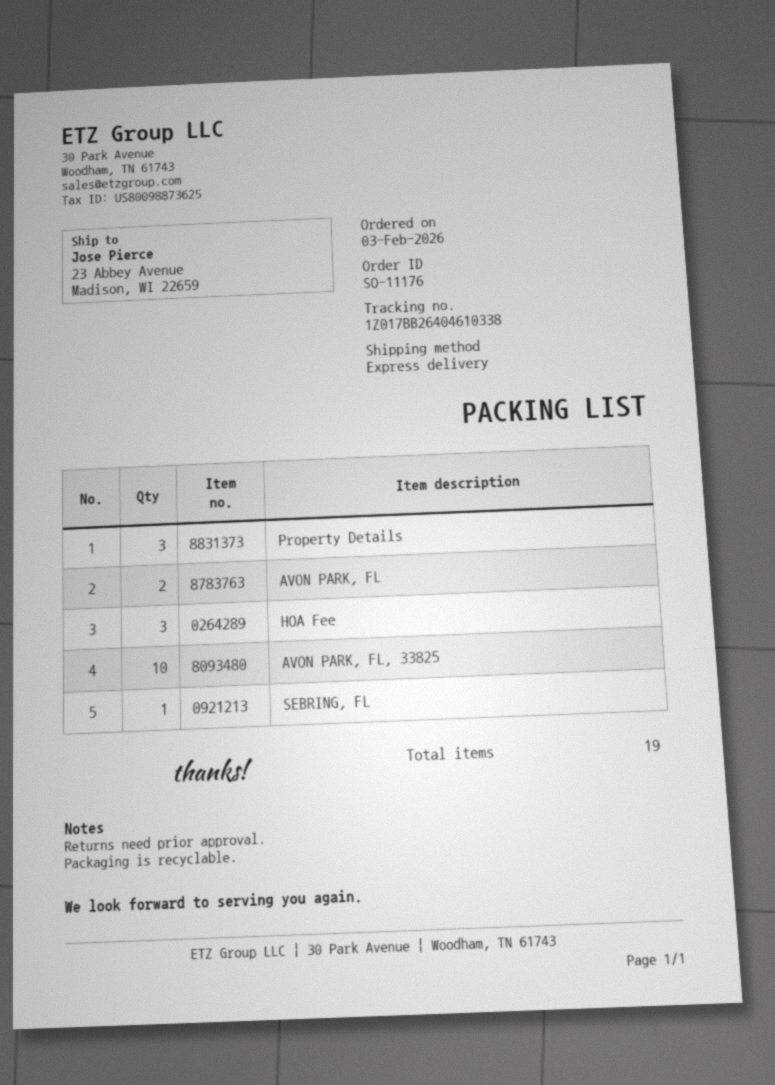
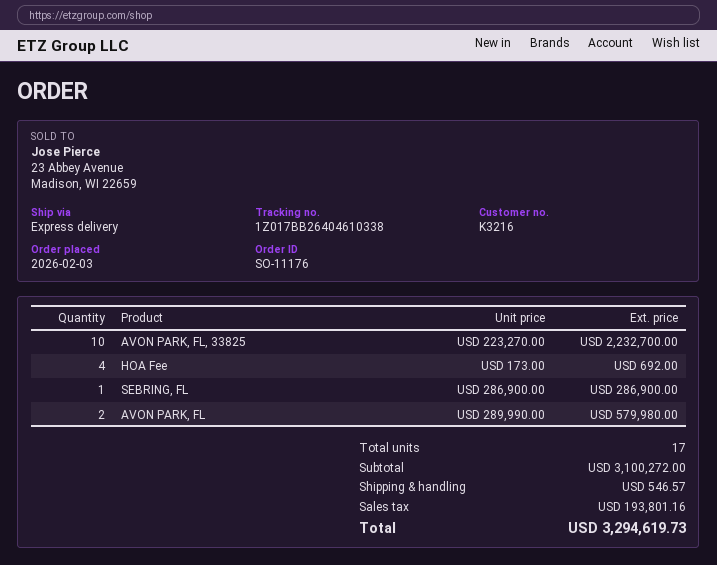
Property Details: 3 -> none
HOA Fee: 3 -> 4
total quantity: 19 -> 17

